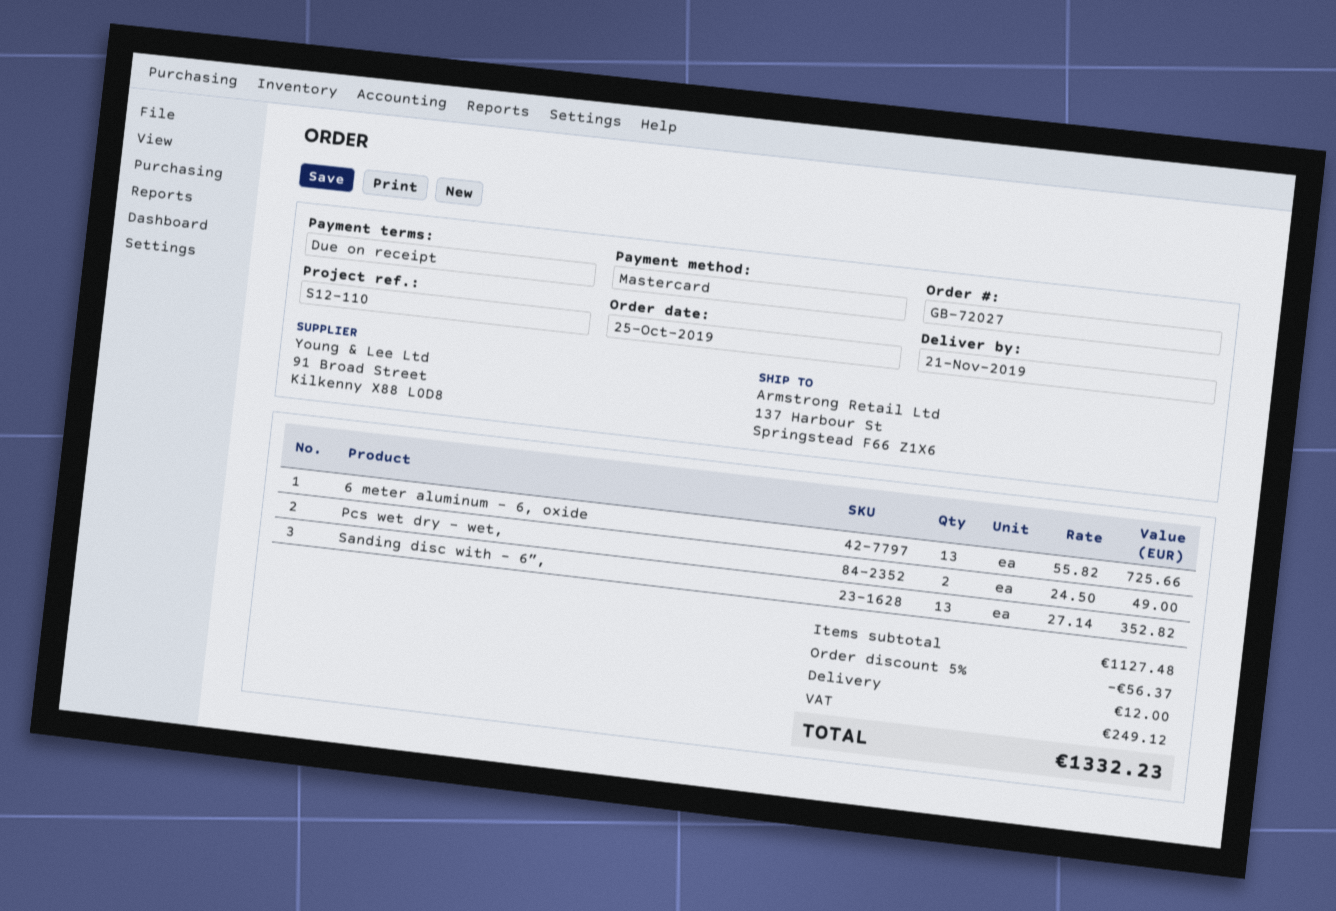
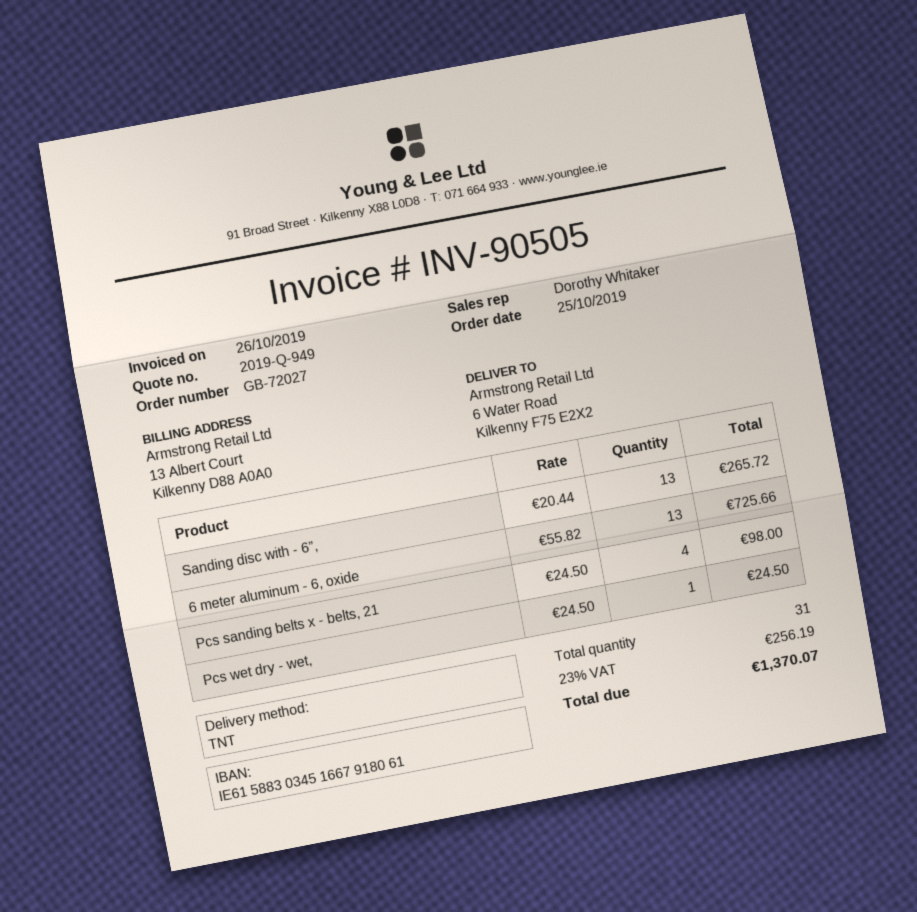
ship to: 137 Harbour St, Springstead F66 Z1X6 -> 6 Water Road, Kilkenny F75 E2X2
Pcs wet dry - wet,: 2 x 24.50 = 49.00 -> 1 x 24.50 = 24.50
Sanding disc with - 6”,: 13 x 27.14 = 352.82 -> 13 x 20.44 = 265.72
Pcs sanding belts x - belts, 21: none -> 4 x 24.50 = 98.00
discount: 5% = 56.37 -> none
shipping: 12.00 -> none
tax: 249.12 -> 256.19
total: 1332.23 -> 1370.07

